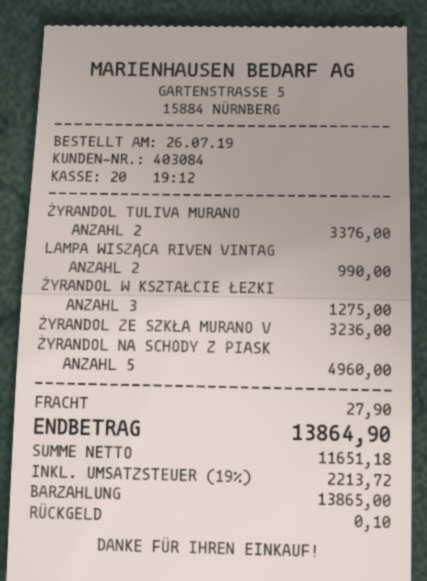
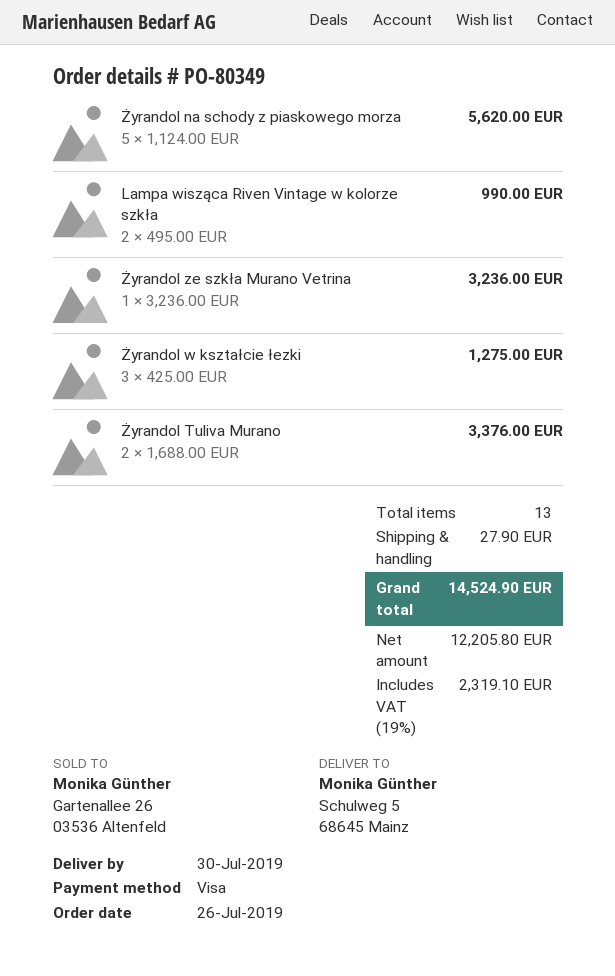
payment method: cash -> Visa
ŻYRANDOL NA SCHODY Z PIASK: 5 for 4960.00 -> 5 for 5620.00
net: 11651.18 -> 12205.80
tax: 19% = 2213.72 -> 19% = 2319.10
total: 13864.90 -> 14524.90

